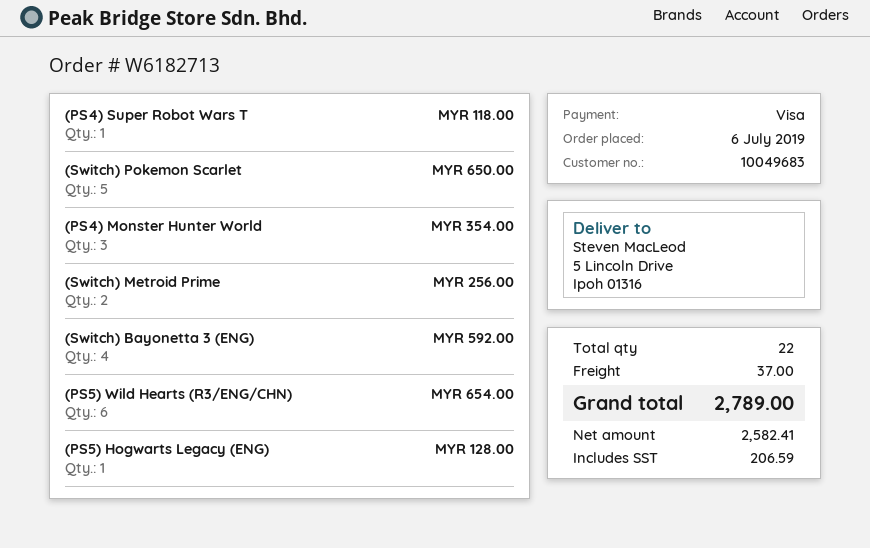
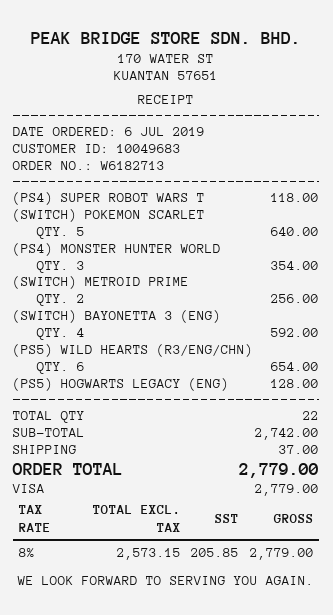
(Switch) Pokemon Scarlet: 5 for 650.00 -> 5 for 640.00
net: 2582.41 -> 2573.15
tax: 206.59 -> 205.85
total: 2789.00 -> 2779.00

